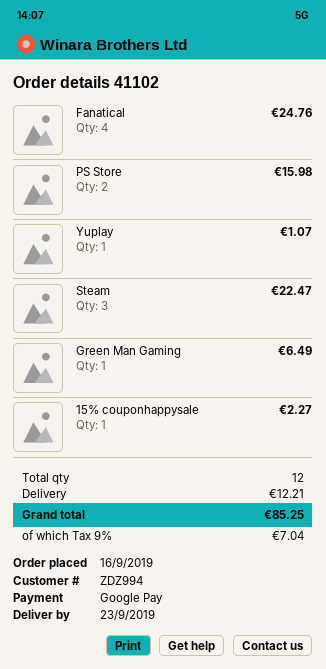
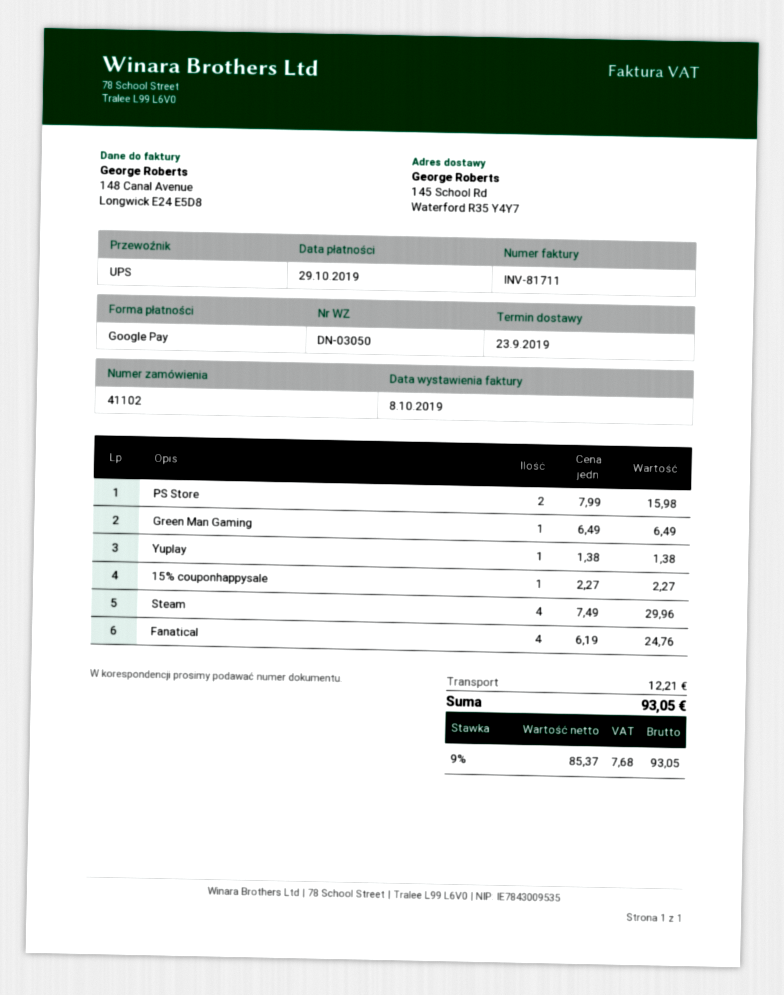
Yuplay: 1 for 1.07 -> 1 for 1.38
Steam: 3 for 22.47 -> 4 for 29.96
tax: 9% = 7.04 -> 9% = 7.68
total: 85.25 -> 93.05

